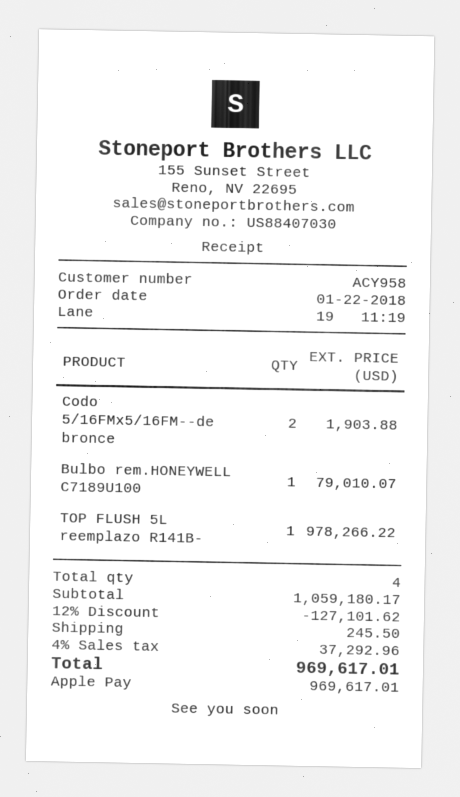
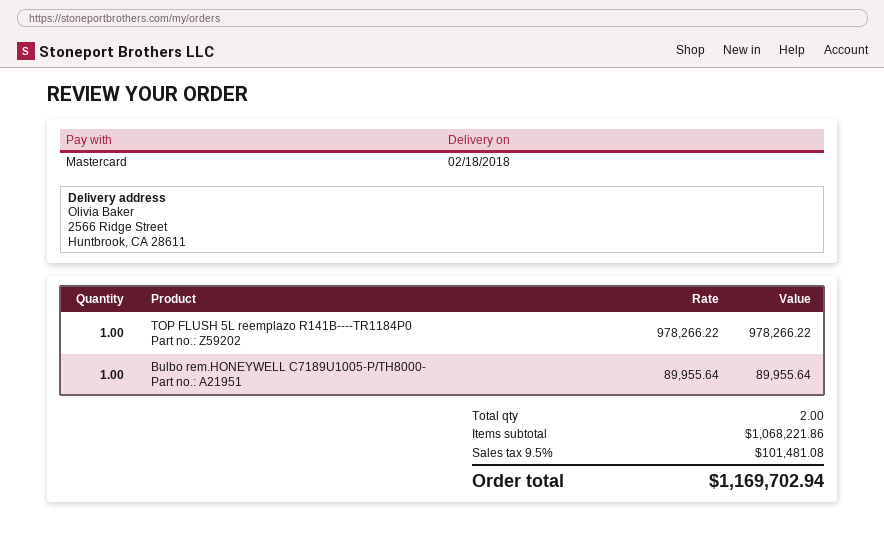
payment method: Apple Pay -> Mastercard
Codo 5/16FMx5/16FM--de bronce: 2 for 1903.88 -> none
Bulbo rem.HONEYWELL C7189U100: 1 for 79010.07 -> 1 for 89955.64
total quantity: 4 -> 2
subtotal: 1059180.17 -> 1068221.86
discount: 12% = 127101.62 -> none
shipping: 245.50 -> none
tax: 4% = 37292.96 -> 9.5% = 101481.08
total: 969617.01 -> 1169702.94

